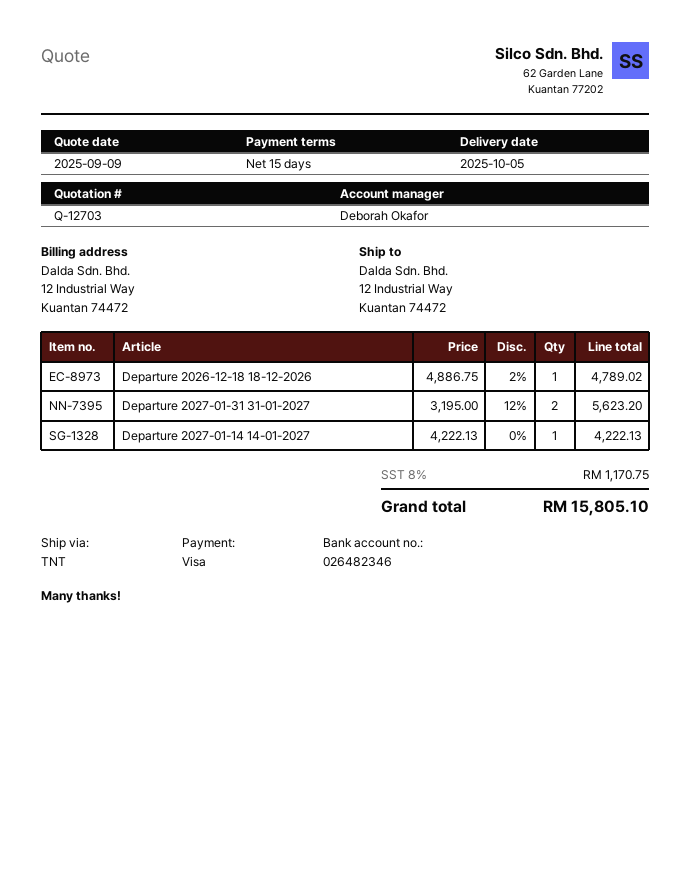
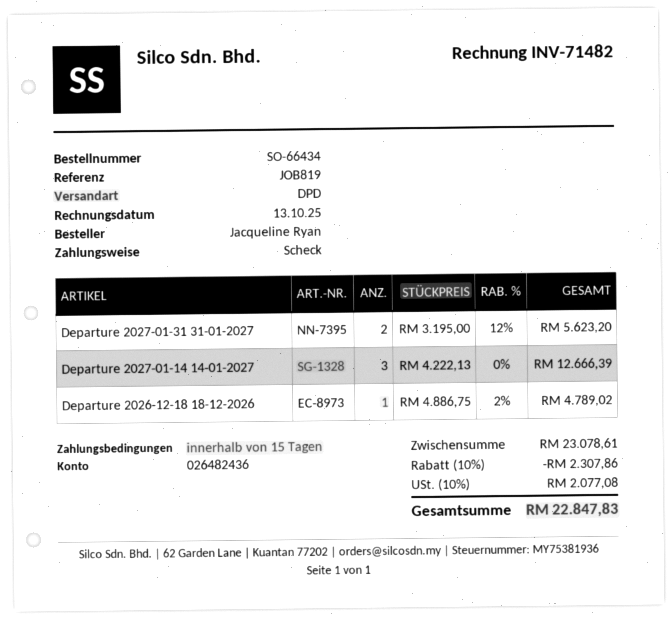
payment method: Visa -> cheque
bank account: 026482346 -> 026482436
shipping method: TNT -> DPD
Departure 2027-01-14 14-01-2027: 1 x 4222.13 = 4222.13 -> 3 x 4222.13 = 12666.39
discount: none -> 10% = 2307.86
tax: 8% = 1170.75 -> 10% = 2077.08
total: 15805.10 -> 22847.83

